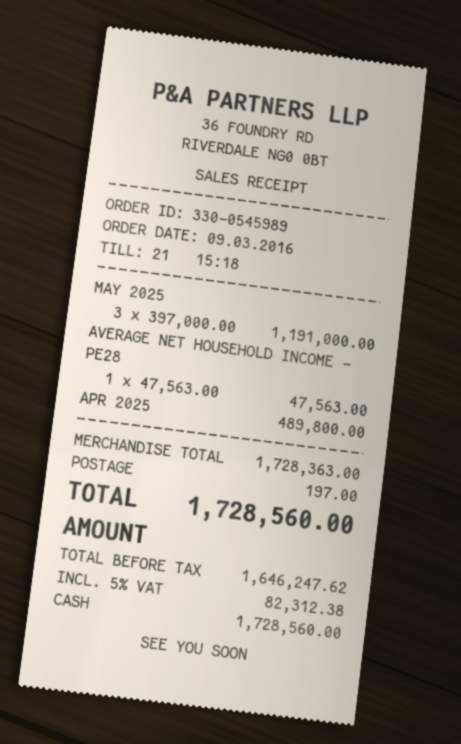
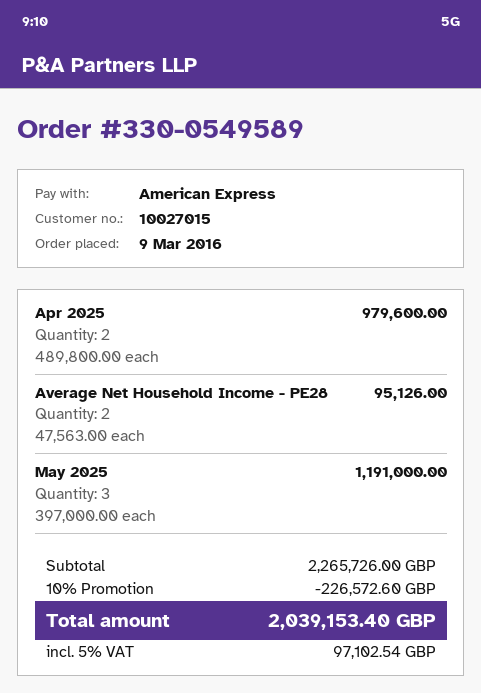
order number: 330-0545989 -> 330-0549589
payment method: cash -> American Express
AVERAGE NET HOUSEHOLD INCOME - PE28: 1 x 47563.00 = 47563.00 -> 2 x 47563.00 = 95126.00
APR 2025: 1 x 489800.00 = 489800.00 -> 2 x 489800.00 = 979600.00
subtotal: 1728363.00 -> 2265726.00
discount: none -> 10% = 226572.60
shipping: 197.00 -> none
tax: 5% = 82312.38 -> 5% = 97102.54
total: 1728560.00 -> 2039153.40

